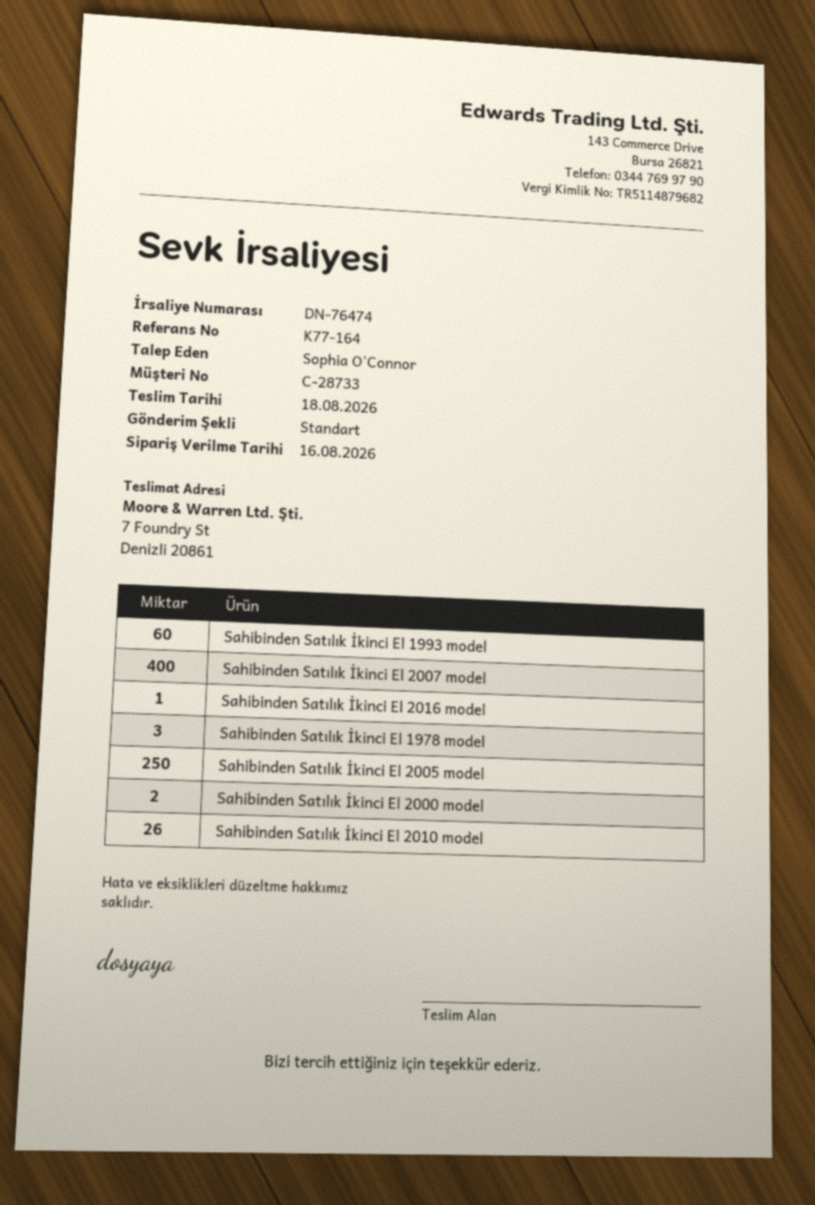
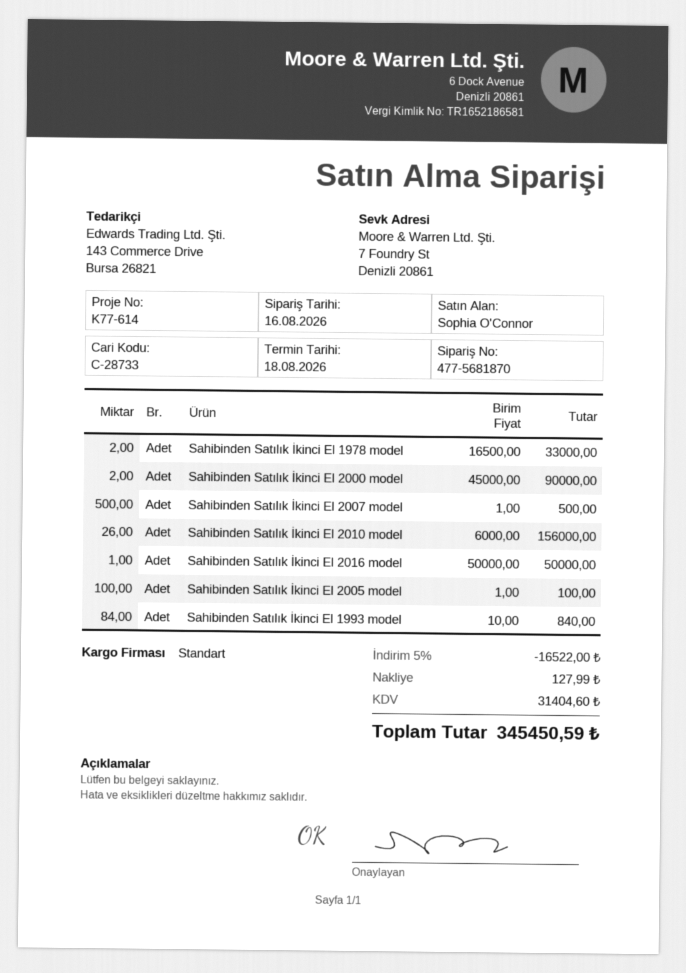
reference: K77-164 -> K77-614
Sahibinden Satılık İkinci El 1993 model: 60 -> 84
Sahibinden Satılık İkinci El 2007 model: 400 -> 500
Sahibinden Satılık İkinci El 1978 model: 3 -> 2
Sahibinden Satılık İkinci El 2005 model: 250 -> 100

